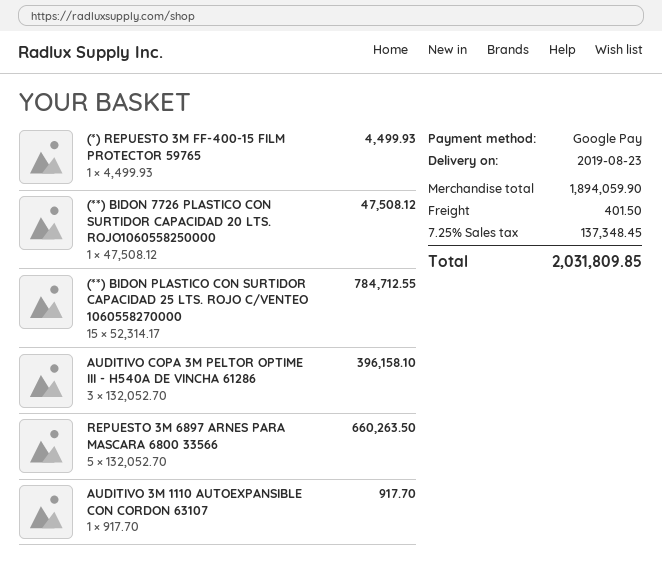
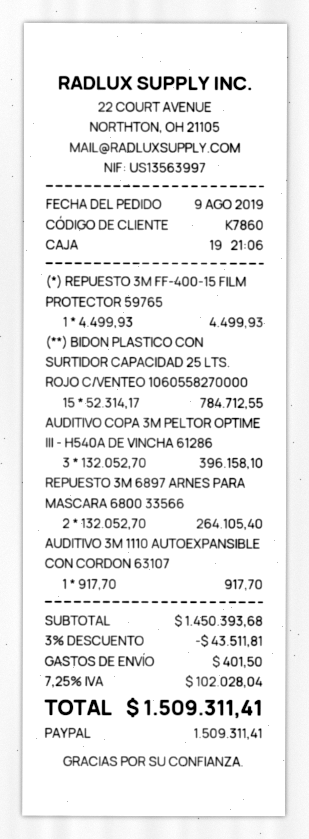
payment method: Google Pay -> PayPal
(**) BIDON 7726 PLASTICO CON SURTIDOR CAPACIDAD 20 LTS. ROJO1060558250000: 1 x 47508.12 = 47508.12 -> none
REPUESTO 3M 6897 ARNES PARA MASCARA 6800 33566: 5 x 132052.70 = 660263.50 -> 2 x 132052.70 = 264105.40
subtotal: 1894059.90 -> 1450393.68
discount: none -> 3% = 43511.81
tax: 7.25% = 137348.45 -> 7.25% = 102028.04
total: 2031809.85 -> 1509311.41

